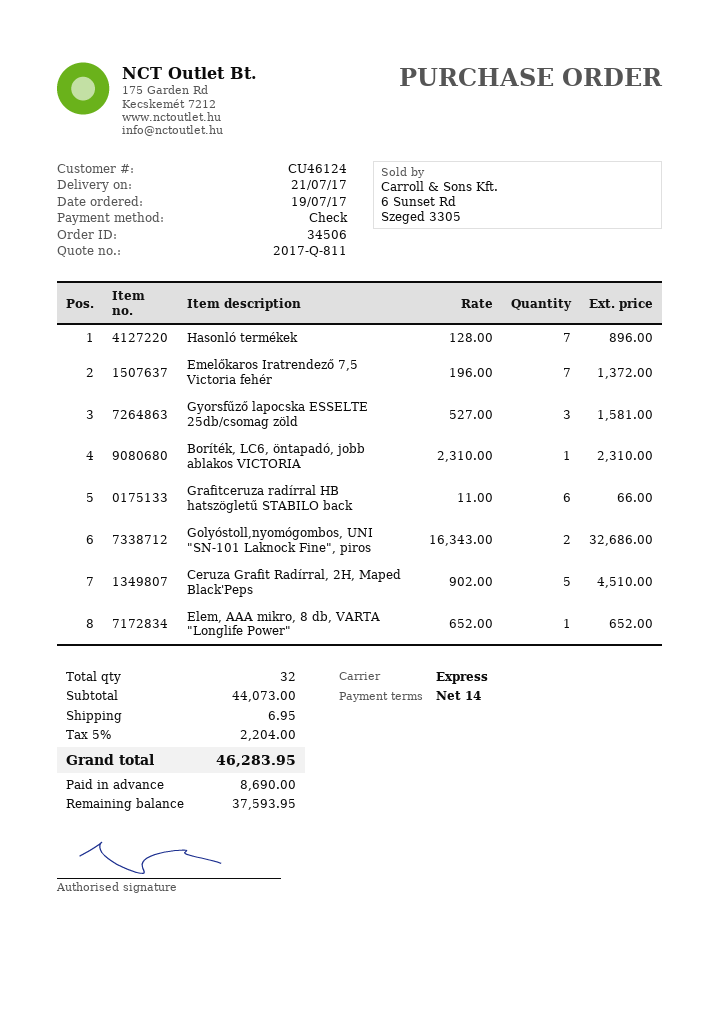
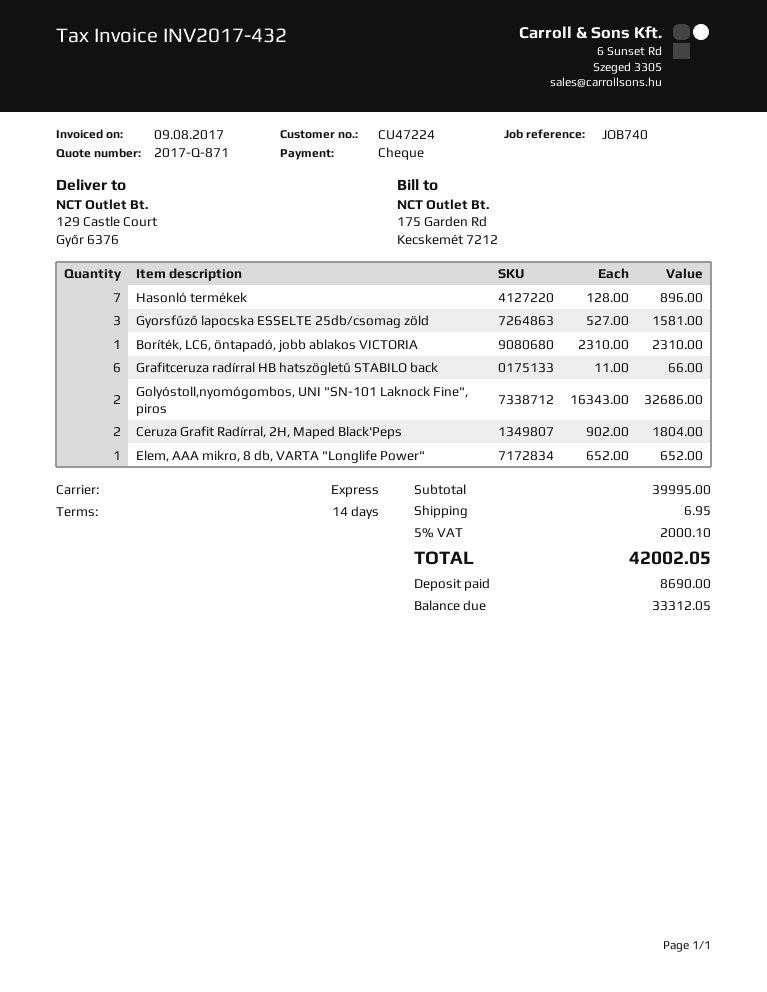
quote number: 2017-Q-811 -> 2017-Q-871
customer number: CU46124 -> CU47224
Emelőkaros Iratrendező 7,5 Victoria fehér: 7 x 196.00 = 1372.00 -> none
Ceruza Grafit Radírral, 2H, Maped Black'Peps: 5 x 902.00 = 4510.00 -> 2 x 902.00 = 1804.00
subtotal: 44073.00 -> 39995.00
tax: 5% = 2204.00 -> 5% = 2000.10
total: 46283.95 -> 42002.05
balance: 37593.95 -> 33312.05

